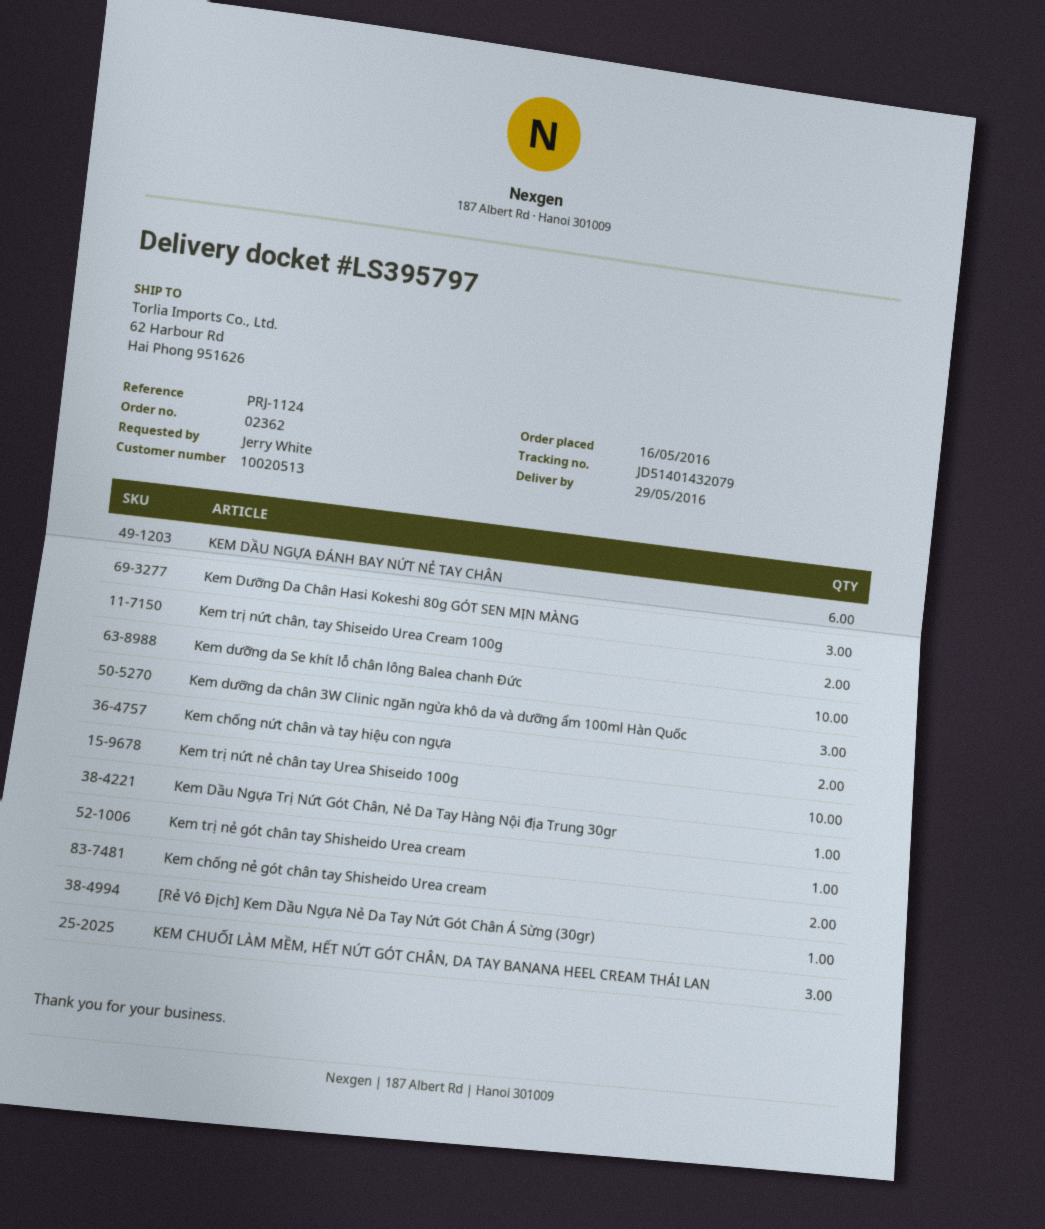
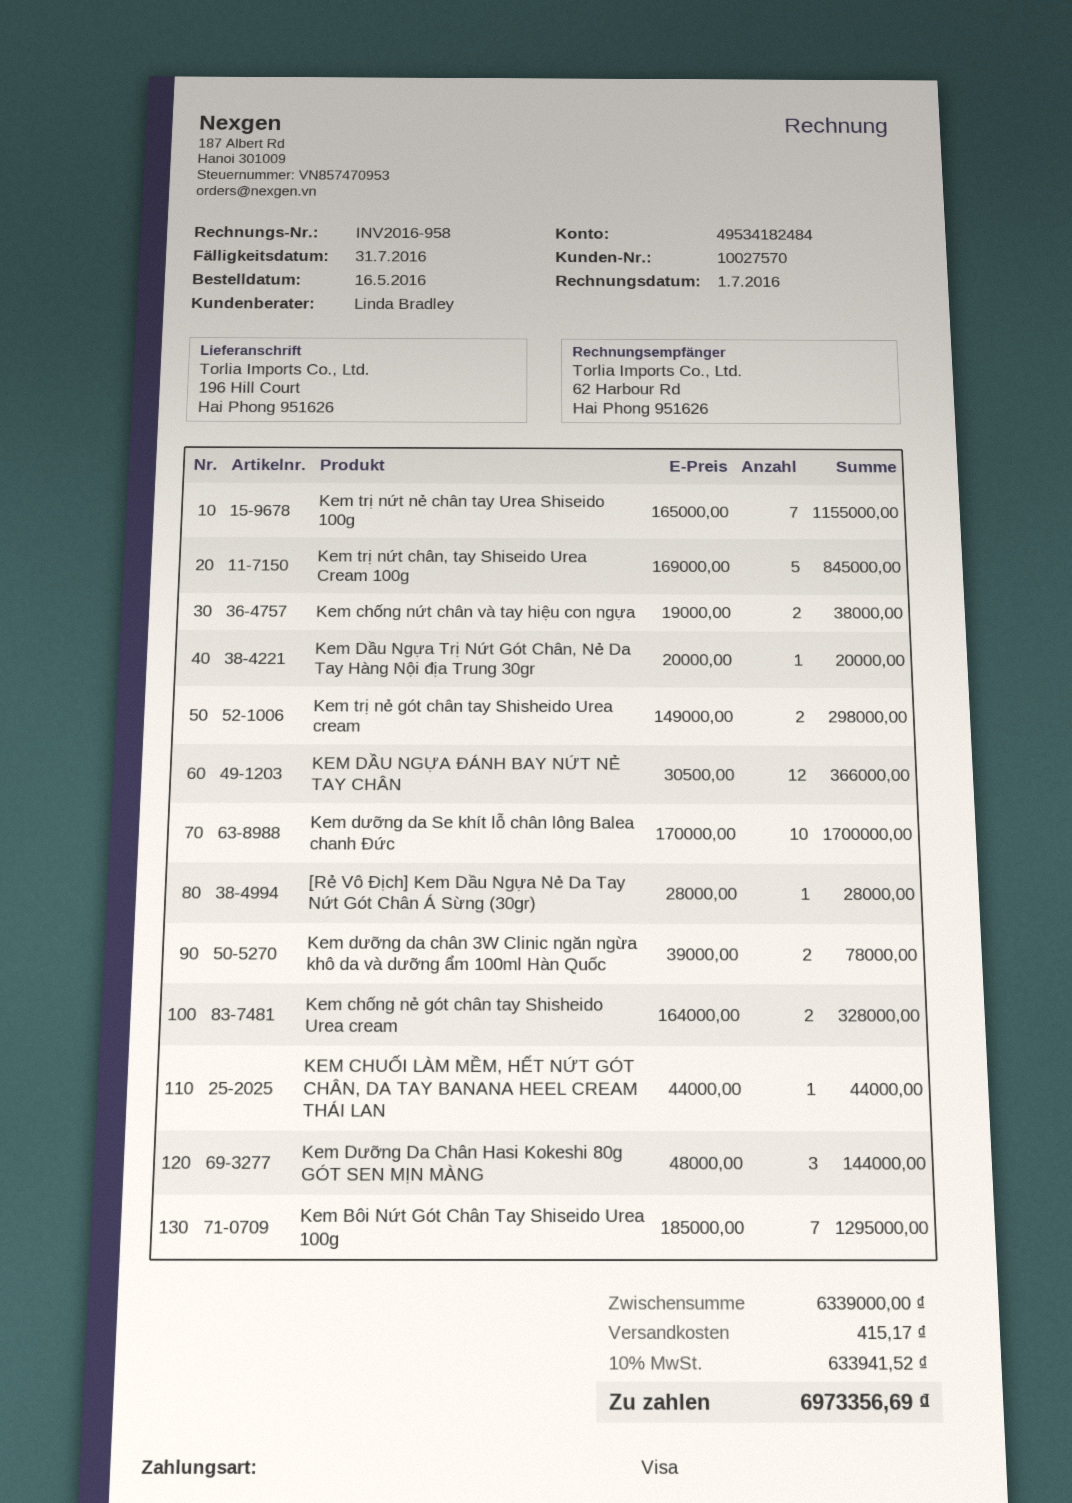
customer number: 10020513 -> 10027570
ship to: 62 Harbour Rd, Hai Phong 951626 -> 196 Hill Court, Hai Phong 951626
KEM DẦU NGỰA ĐÁNH BAY NỨT NẺ TAY CHÂN: 6 -> 12
Kem trị nứt chân, tay Shiseido Urea Cream 100g: 2 -> 5
Kem dưỡng da chân 3W Clinic ngăn ngừa khô da và dưỡng ẩm 100ml Hàn Quốc: 3 -> 2
Kem trị nứt nẻ chân tay Urea Shiseido 100g: 10 -> 7
Kem trị nẻ gót chân tay Shisheido Urea cream: 1 -> 2
KEM CHUỐI LÀM MỀM, HẾT NỨT GÓT CHÂN, DA TAY BANANA HEEL CREAM THÁI LAN: 3 -> 1
Kem Bôi Nứt Gót Chân Tay Shiseido Urea 100g: none -> 7

